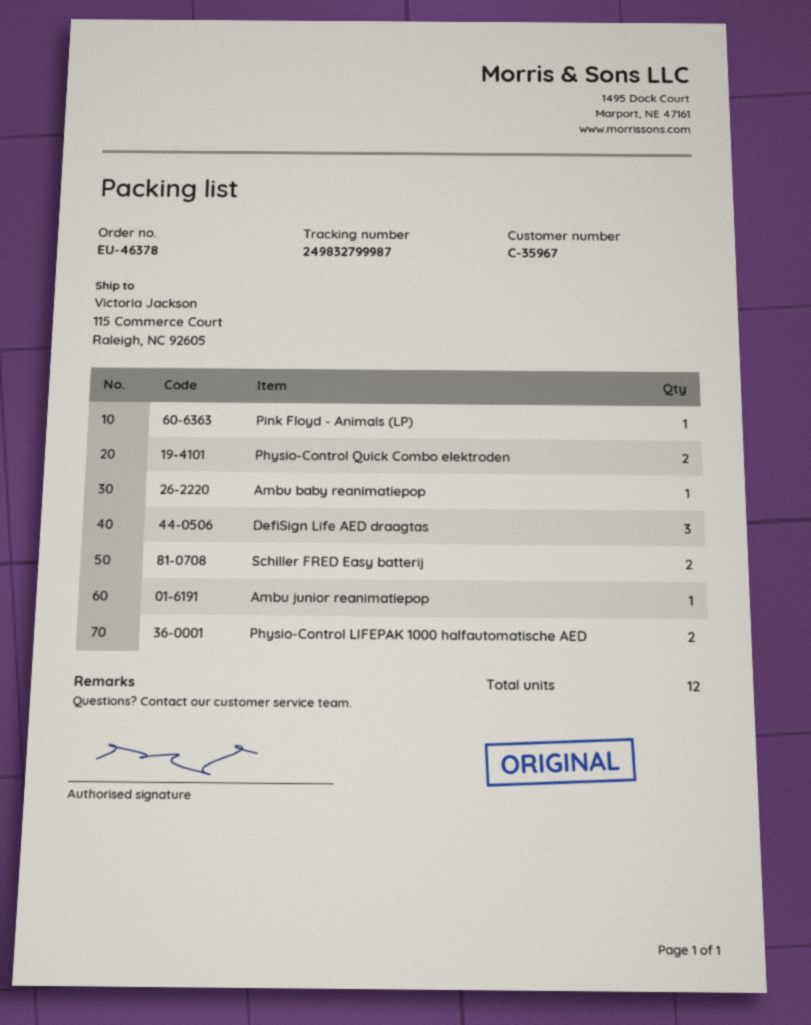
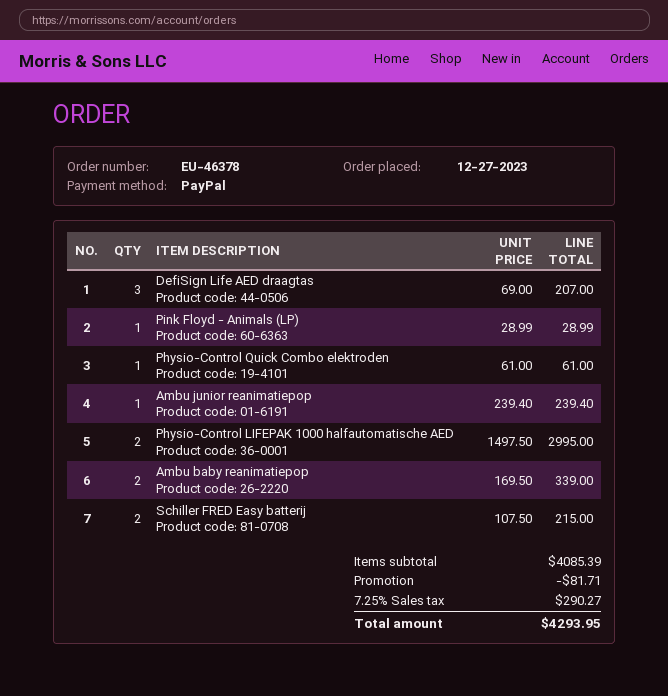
Physio-Control Quick Combo elektroden: 2 -> 1
Ambu baby reanimatiepop: 1 -> 2

